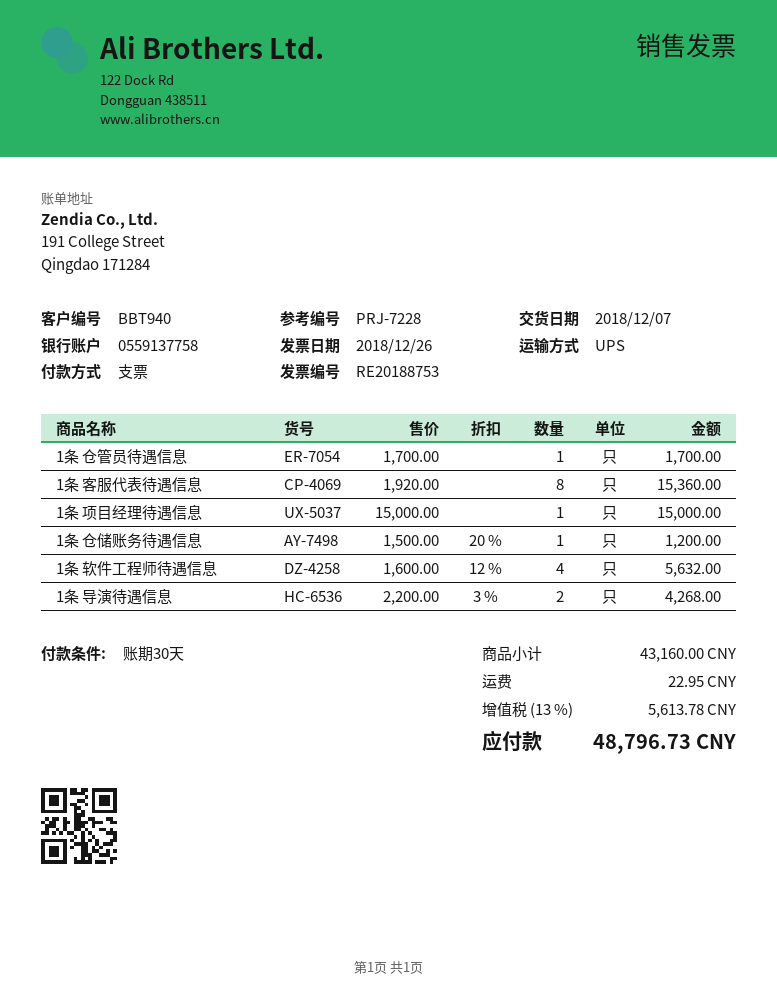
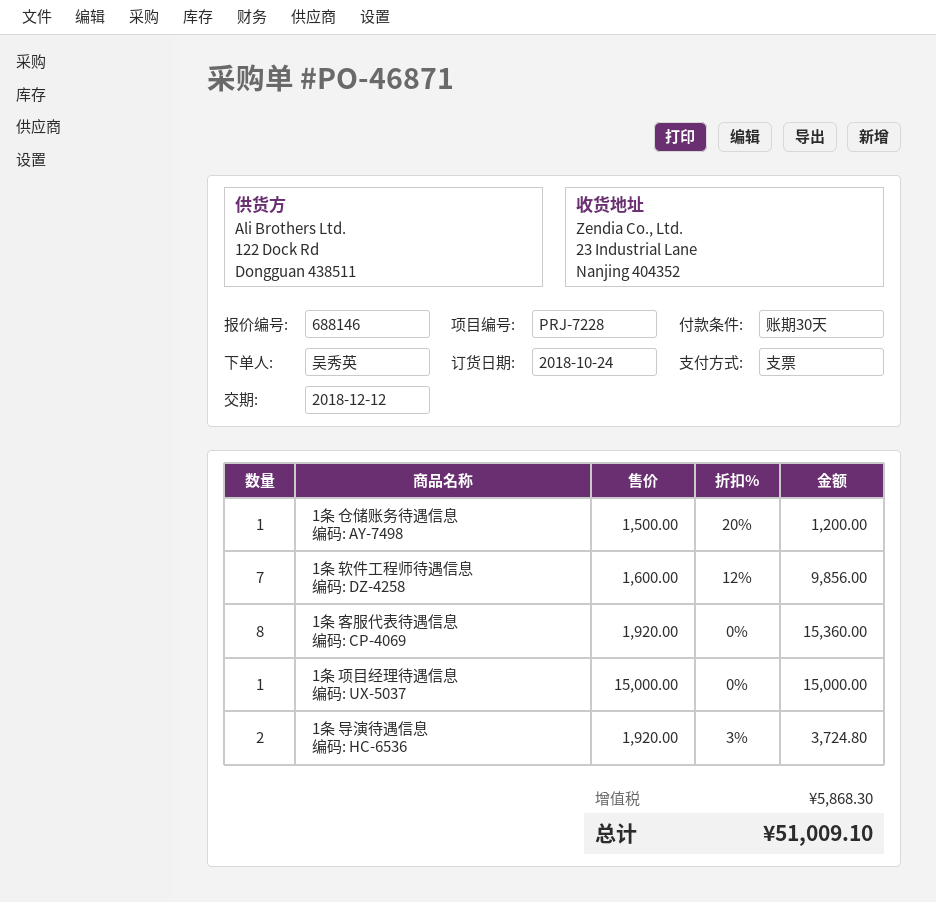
delivery date: 2018-12-07 -> 2018-12-12
1条 仓管员待遇信息: 1 x 1700.00 = 1700.00 -> none
1条 软件工程师待遇信息: 4 x 1600.00 - 12% = 5632.00 -> 7 x 1600.00 - 12% = 9856.00
1条 导演待遇信息: 2 x 2200.00 - 3% = 4268.00 -> 2 x 1920.00 - 3% = 3724.80
shipping: 22.95 -> none
tax: 5613.78 -> 5868.30
total: 48796.73 -> 51009.10

